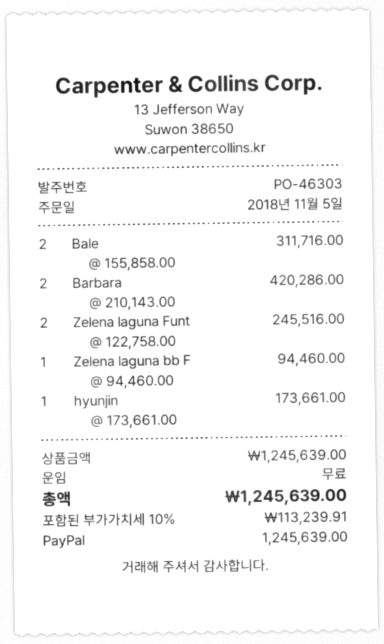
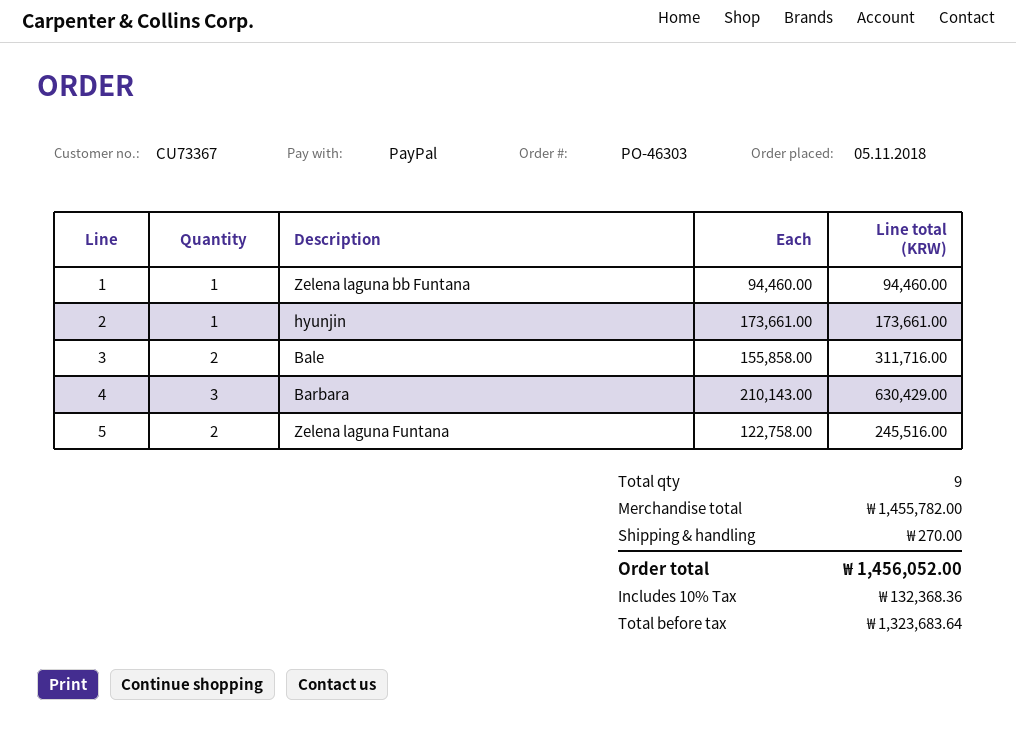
Barbara: 2 x 210143.00 = 420286.00 -> 3 x 210143.00 = 630429.00
subtotal: 1245639.00 -> 1455782.00
shipping: 0.00 -> 270.00
tax: 10% = 113239.91 -> 10% = 132368.36
total: 1245639.00 -> 1456052.00

